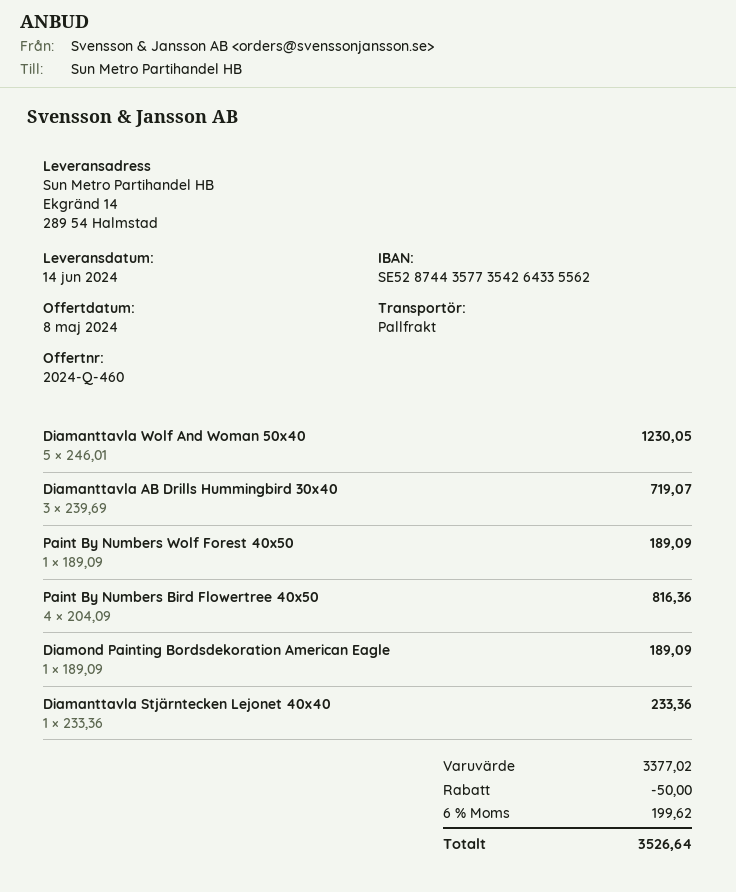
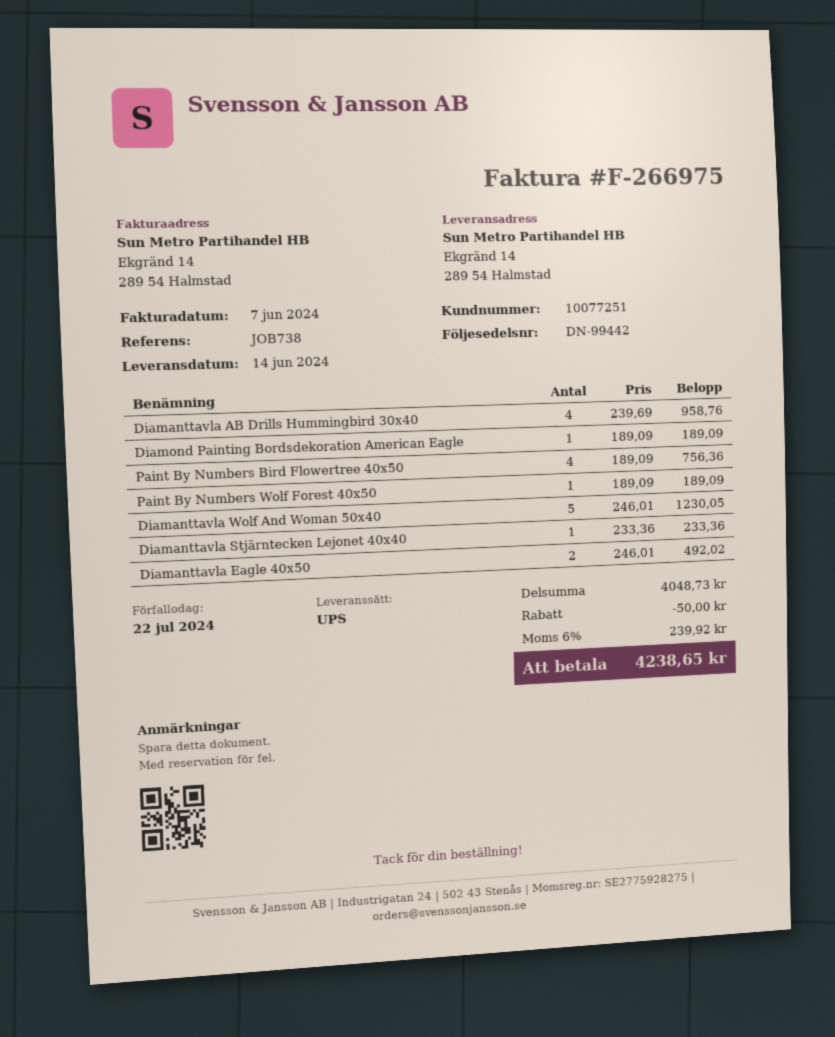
shipping method: pallet freight -> UPS
Diamanttavla AB Drills Hummingbird 30x40: 3 x 239.69 = 719.07 -> 4 x 239.69 = 958.76
Paint By Numbers Bird Flowertree 40x50: 4 x 204.09 = 816.36 -> 4 x 189.09 = 756.36
Diamanttavla Eagle 40x50: none -> 2 x 246.01 = 492.02
subtotal: 3377.02 -> 4048.73
tax: 6% = 199.62 -> 6% = 239.92
total: 3526.64 -> 4238.65

